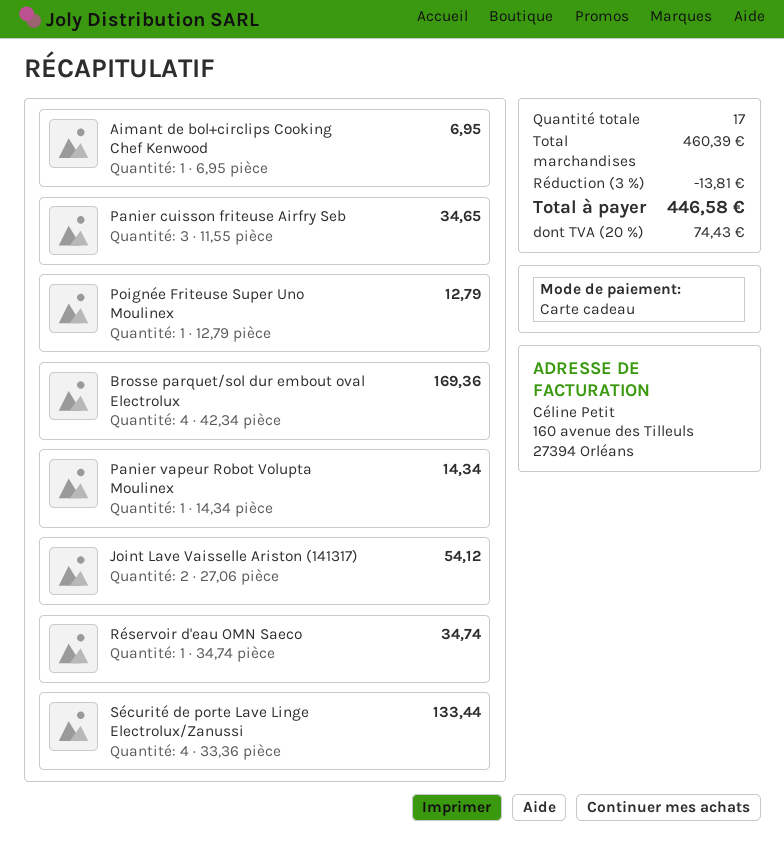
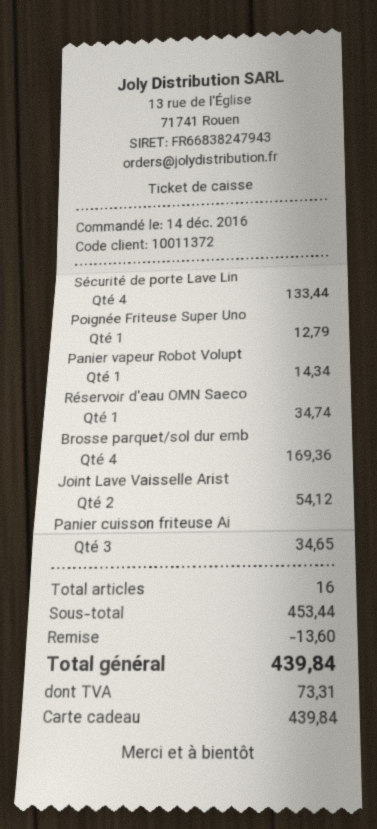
Aimant de bol+circlips Cooking Chef Kenwood: 1 for 6.95 -> none
total quantity: 17 -> 16
subtotal: 460.39 -> 453.44
discount: 13.81 -> 13.60
tax: 74.43 -> 73.31
total: 446.58 -> 439.84

